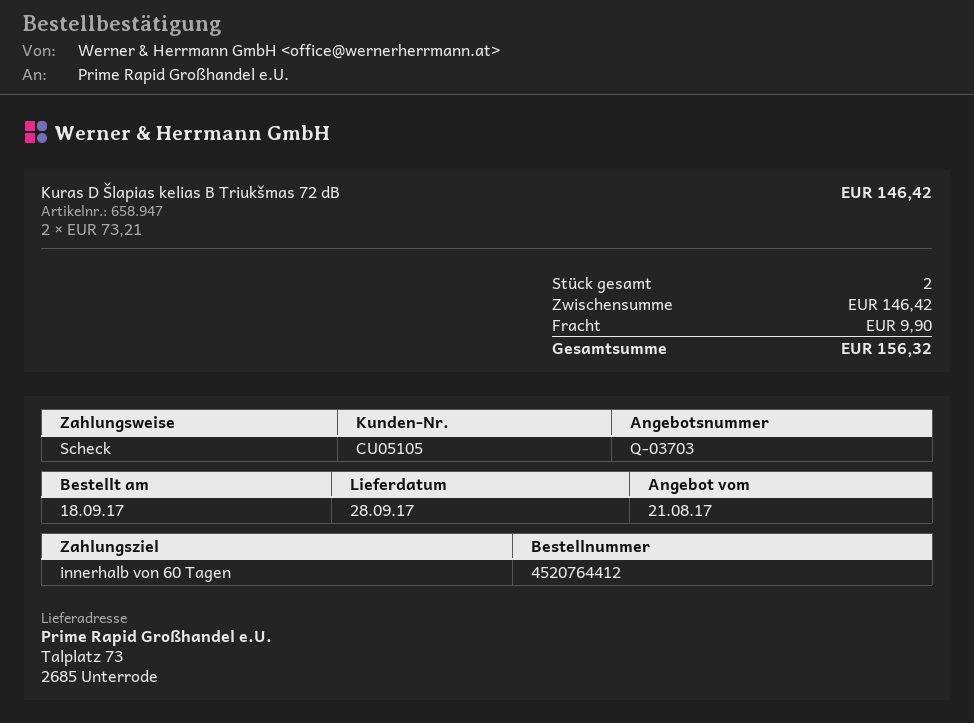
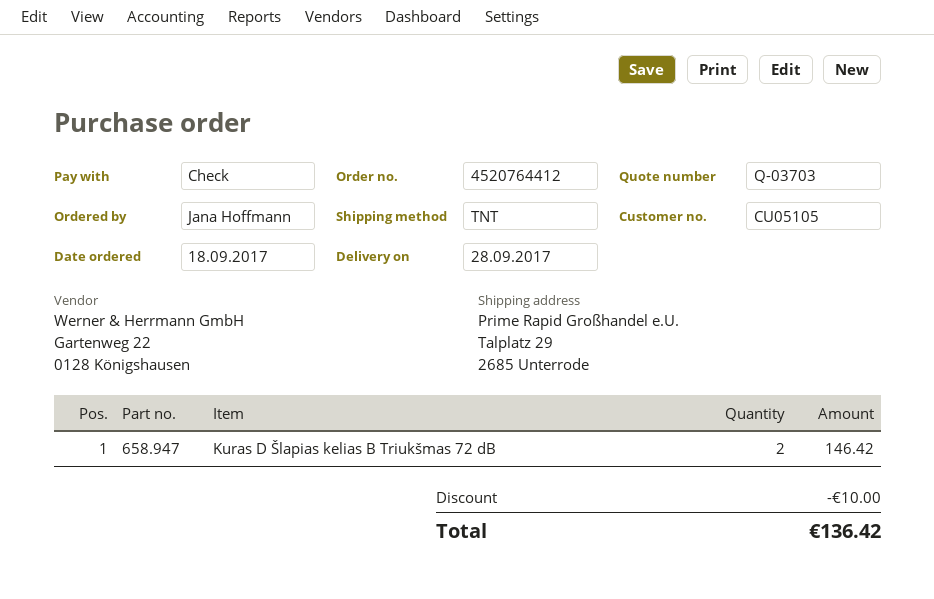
ship to: Talplatz 73, 2685 Unterrode -> Talplatz 29, 2685 Unterrode
discount: none -> 10.00
shipping: 9.90 -> none
total: 156.32 -> 136.42

